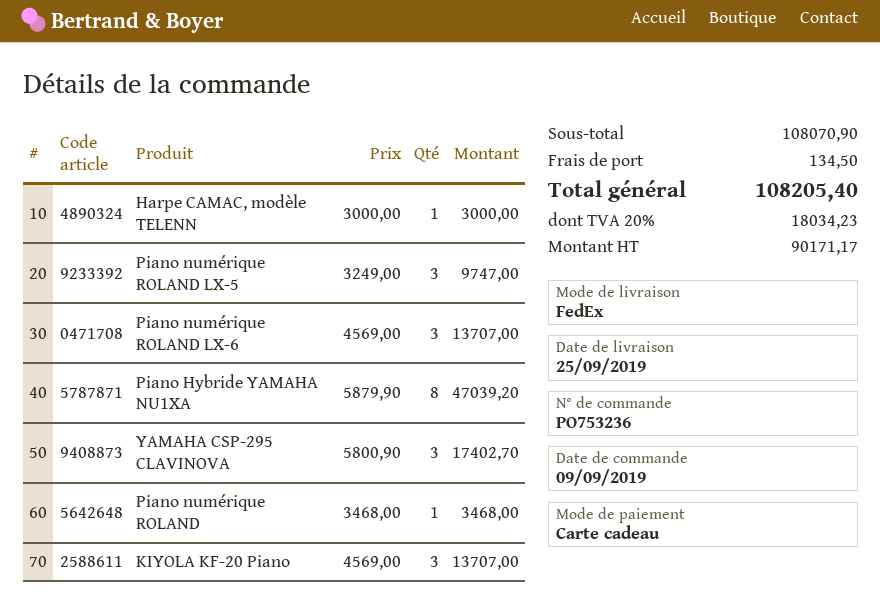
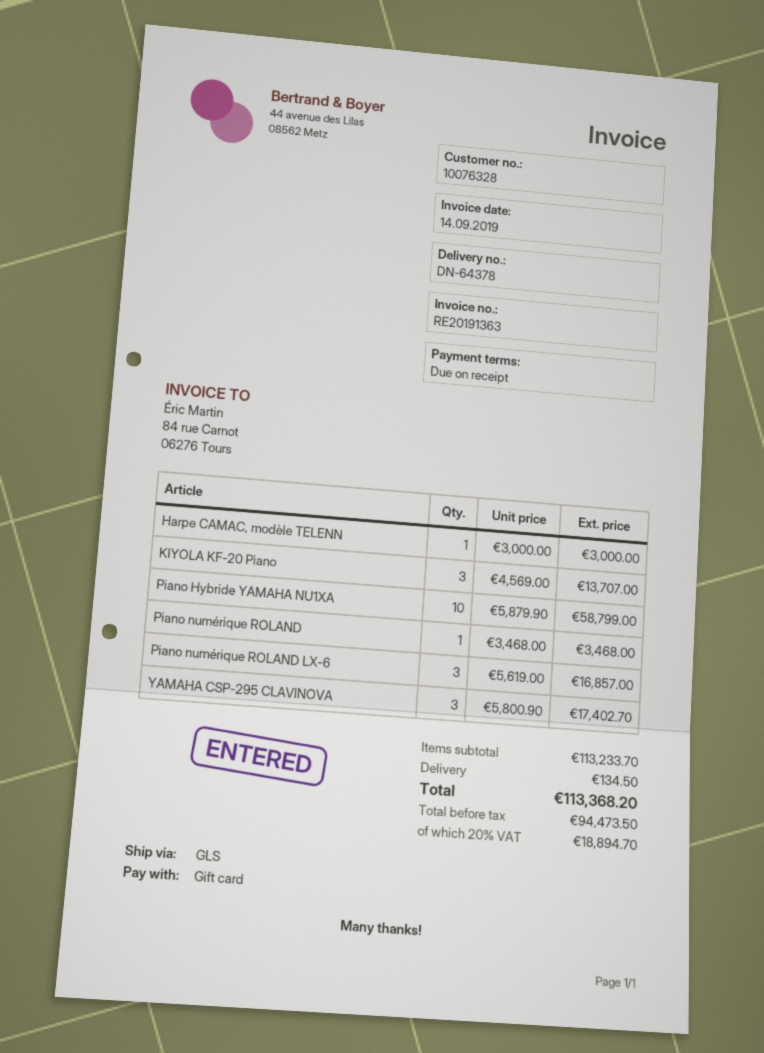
shipping method: FedEx -> GLS
Piano numérique ROLAND LX-5: 3 x 3249.00 = 9747.00 -> none
Piano numérique ROLAND LX-6: 3 x 4569.00 = 13707.00 -> 3 x 5619.00 = 16857.00
Piano Hybride YAMAHA NU1XA: 8 x 5879.90 = 47039.20 -> 10 x 5879.90 = 58799.00
subtotal: 108070.90 -> 113233.70
net: 90171.17 -> 94473.50
tax: 20% = 18034.23 -> 20% = 18894.70
total: 108205.40 -> 113368.20

